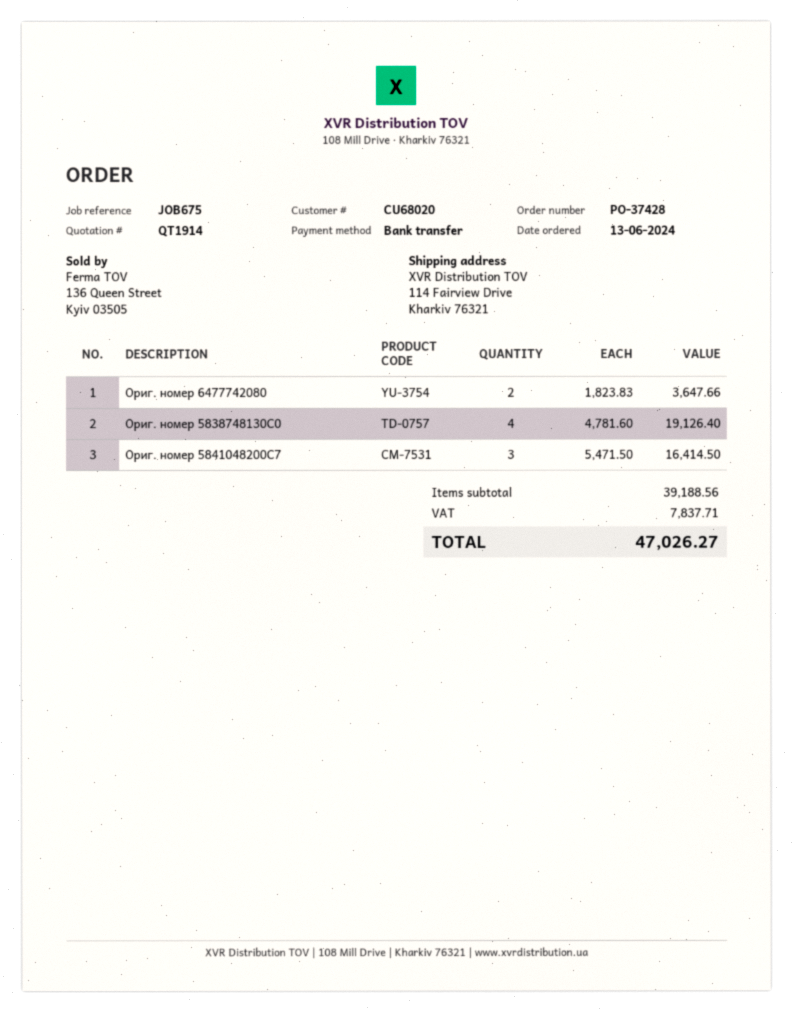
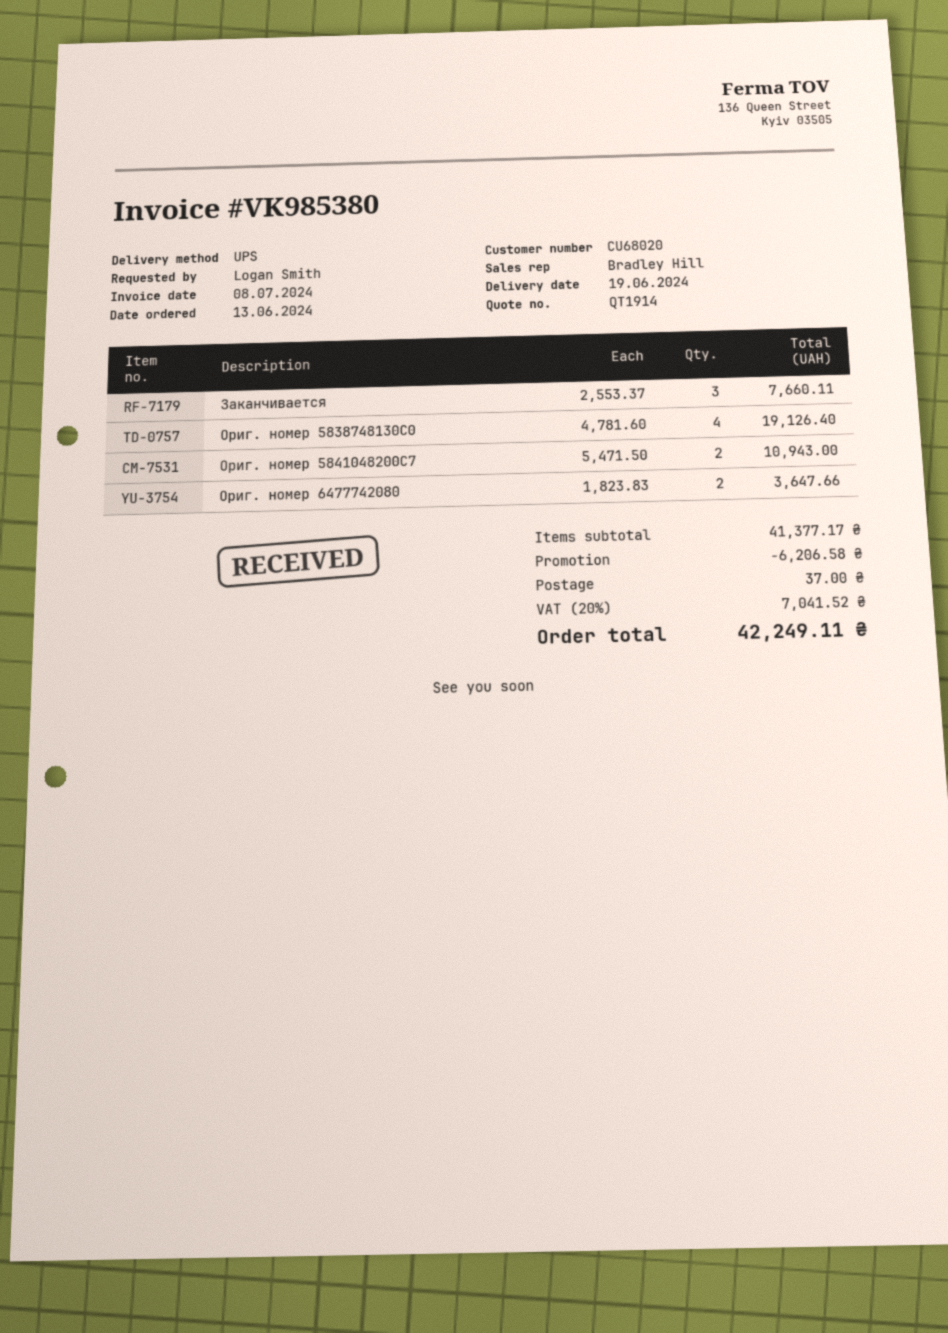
Ориг. номер 5841048200C7: 3 x 5471.50 = 16414.50 -> 2 x 5471.50 = 10943.00
Заканчивается: none -> 3 x 2553.37 = 7660.11
subtotal: 39188.56 -> 41377.17
discount: none -> 6206.58
shipping: none -> 37.00
tax: 7837.71 -> 7041.52
total: 47026.27 -> 42249.11

